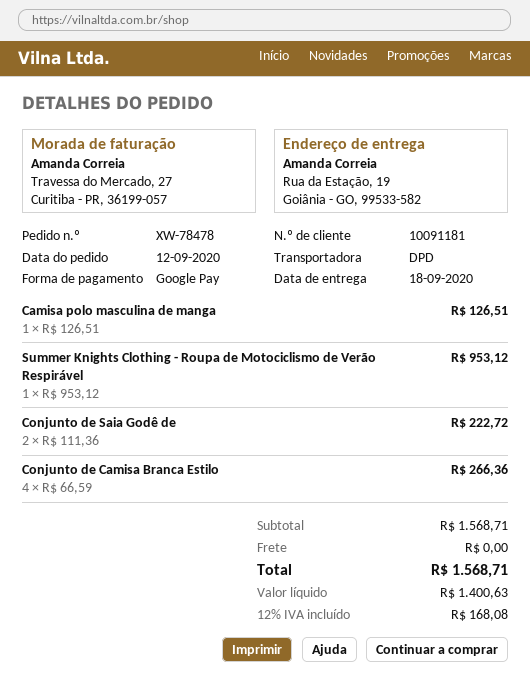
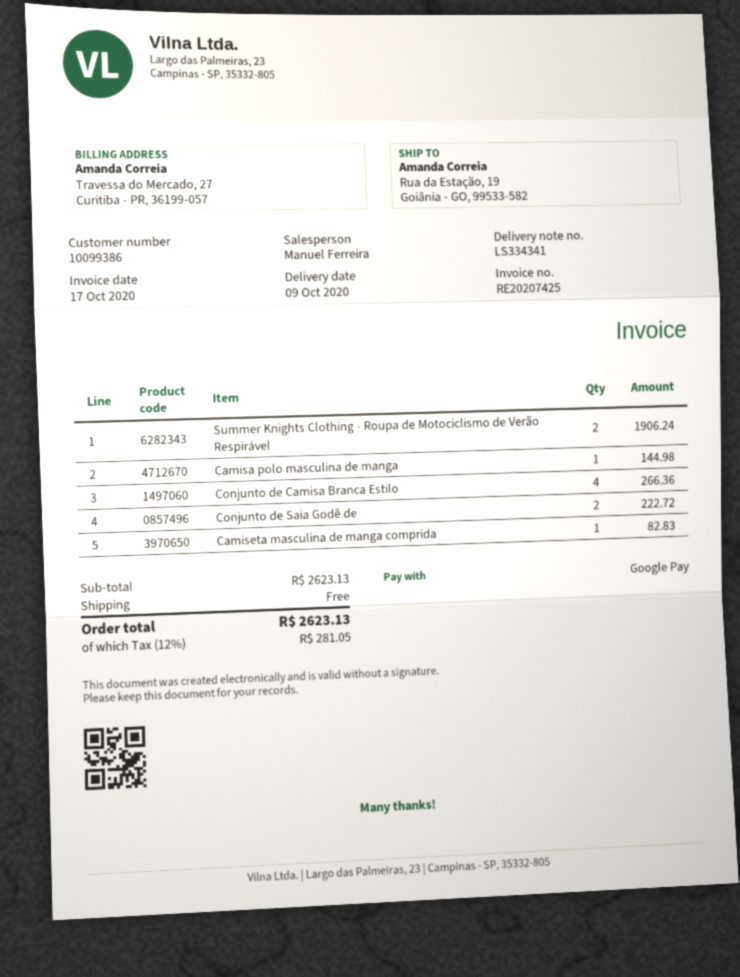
delivery date: 2020-09-18 -> 2020-10-09
customer number: 10091181 -> 10099386
Camisa polo masculina de manga: 1 for 126.51 -> 1 for 144.98
Summer Knights Clothing - Roupa de Motociclismo de Verão Respirável: 1 for 953.12 -> 2 for 1906.24
Camiseta masculina de manga comprida: none -> 1 for 82.83
subtotal: 1568.71 -> 2623.13
tax: 12% = 168.08 -> 12% = 281.05
total: 1568.71 -> 2623.13

